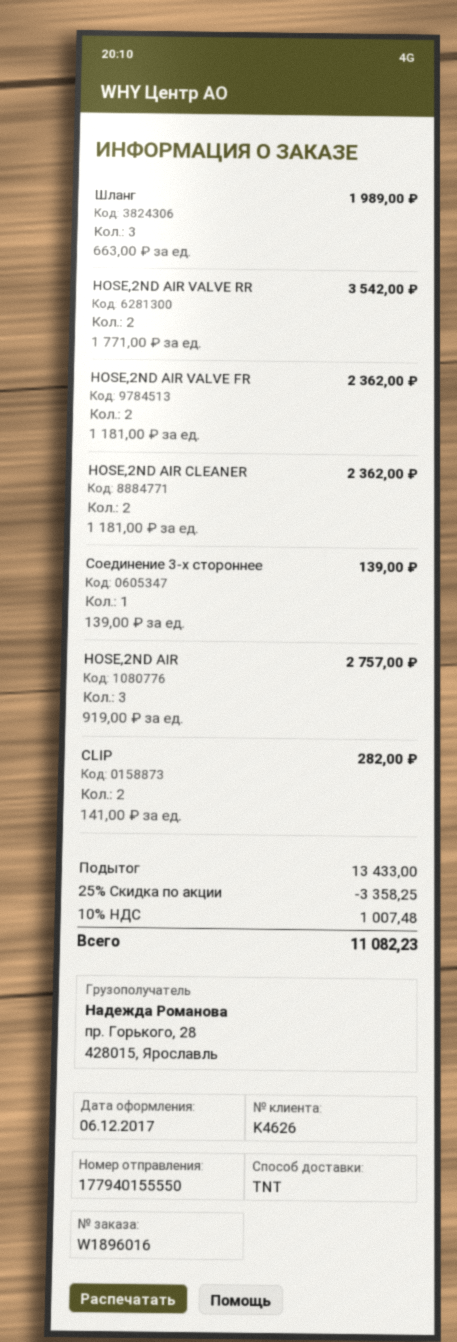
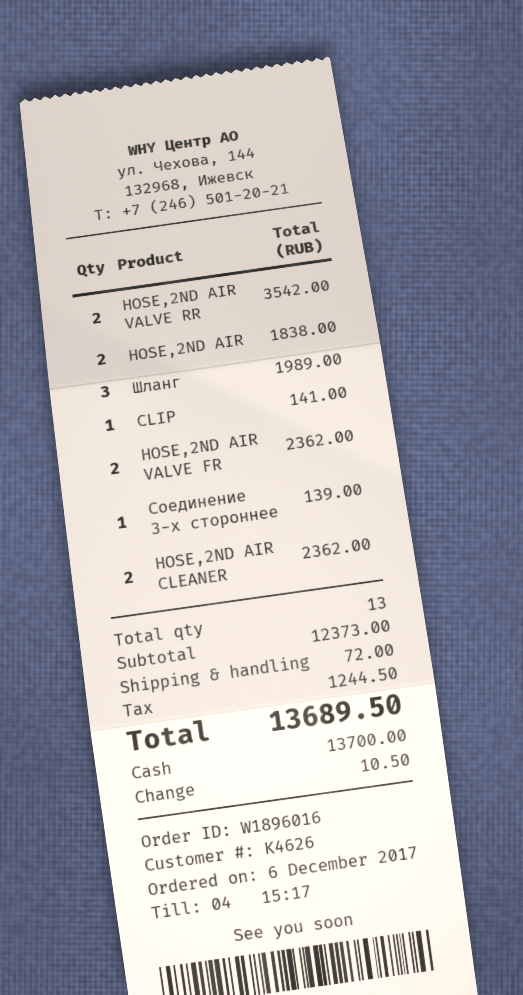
HOSE,2ND AIR: 3 for 2757.00 -> 2 for 1838.00
CLIP: 2 for 282.00 -> 1 for 141.00
subtotal: 13433.00 -> 12373.00
discount: 25% = 3358.25 -> none
shipping: none -> 72.00
tax: 1007.48 -> 1244.50
total: 11082.23 -> 13689.50

